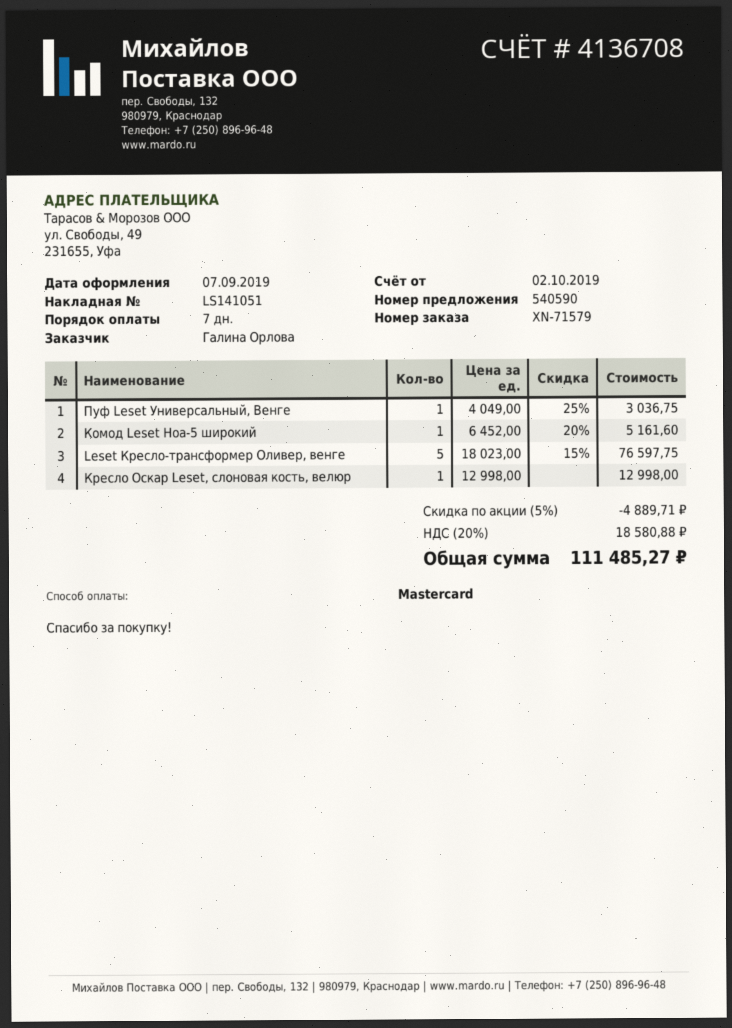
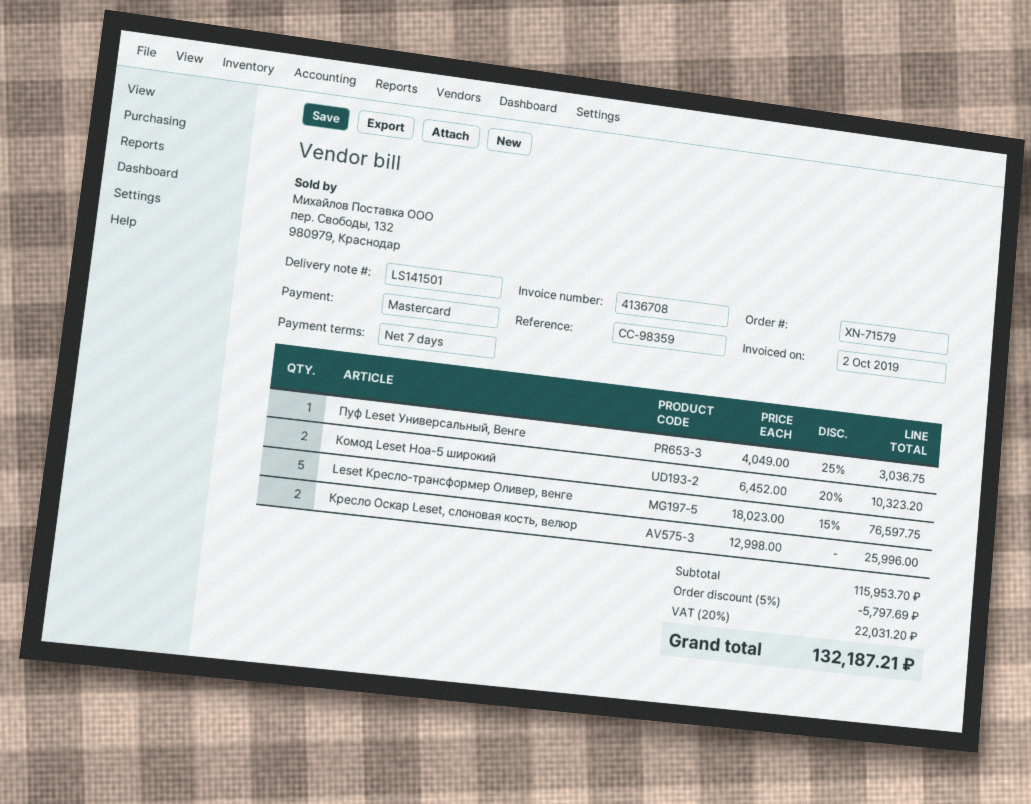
delivery note number: LS141051 -> LS141501
Комод Leset Ноа-5 широкий: 1 x 6452.00 - 20% = 5161.60 -> 2 x 6452.00 - 20% = 10323.20
Кресло Оскар Leset, слоновая кость, велюр: 1 x 12998.00 = 12998.00 -> 2 x 12998.00 = 25996.00
discount: 5% = 4889.71 -> 5% = 5797.69
tax: 20% = 18580.88 -> 20% = 22031.20
total: 111485.27 -> 132187.21

